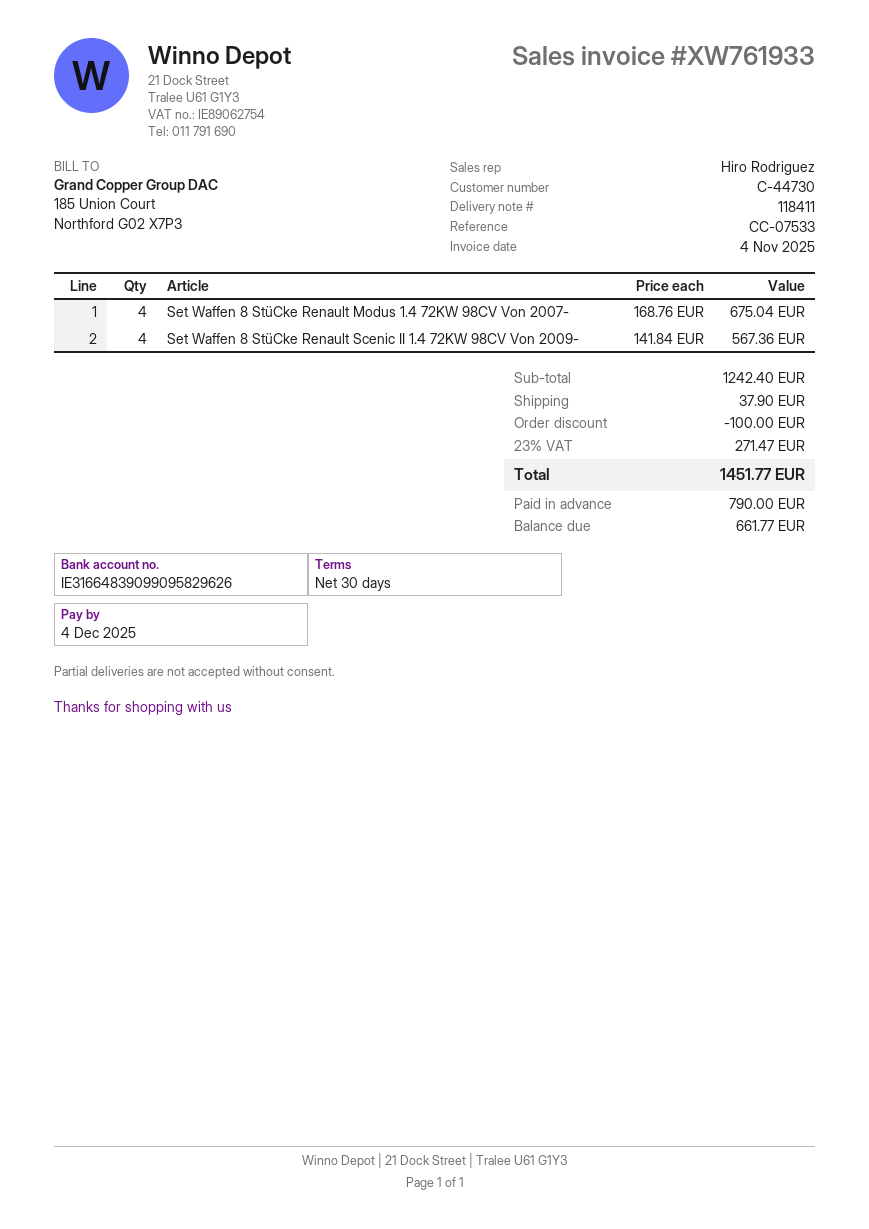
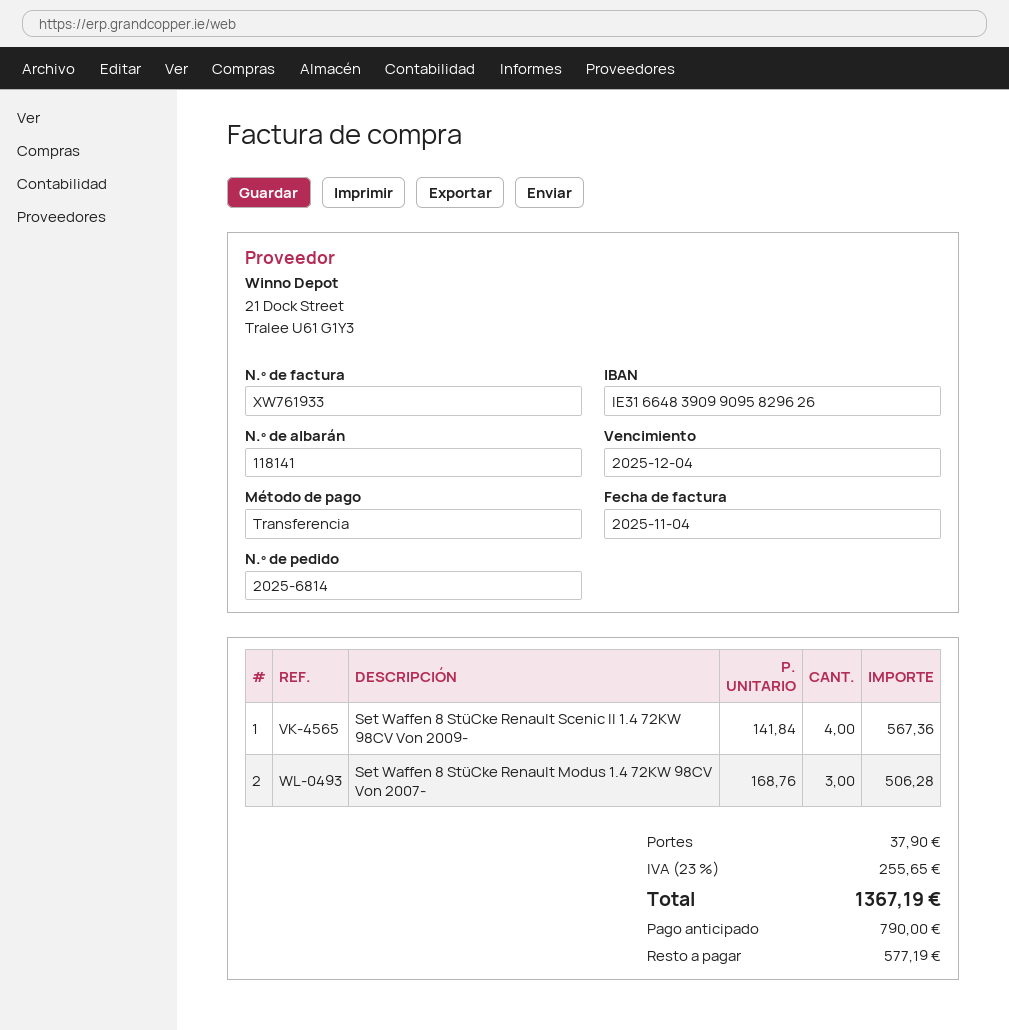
delivery note number: 118411 -> 118141
Set Waffen 8 StüCke Renault Modus 1.4 72KW 98CV Von 2007-: 4 x 168.76 = 675.04 -> 3 x 168.76 = 506.28
discount: 100.00 -> none
tax: 23% = 271.47 -> 23% = 255.65
total: 1451.77 -> 1367.19
balance: 661.77 -> 577.19

